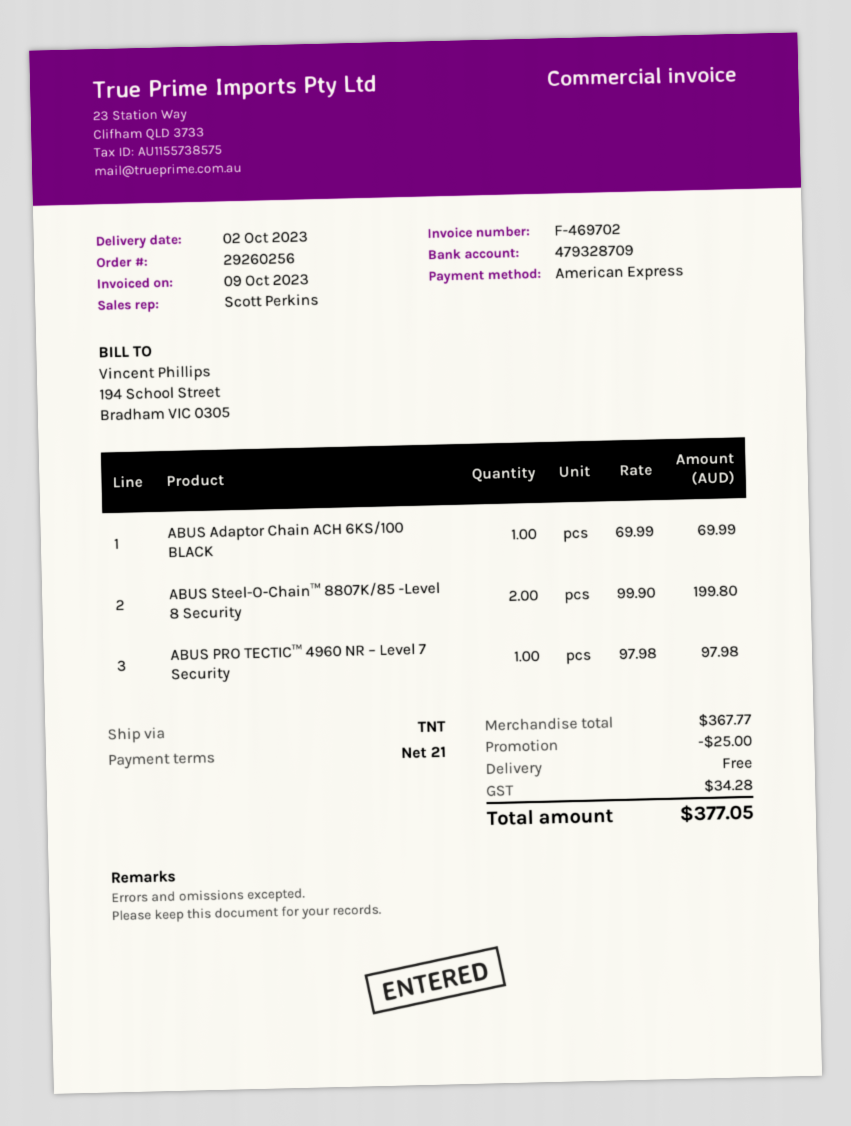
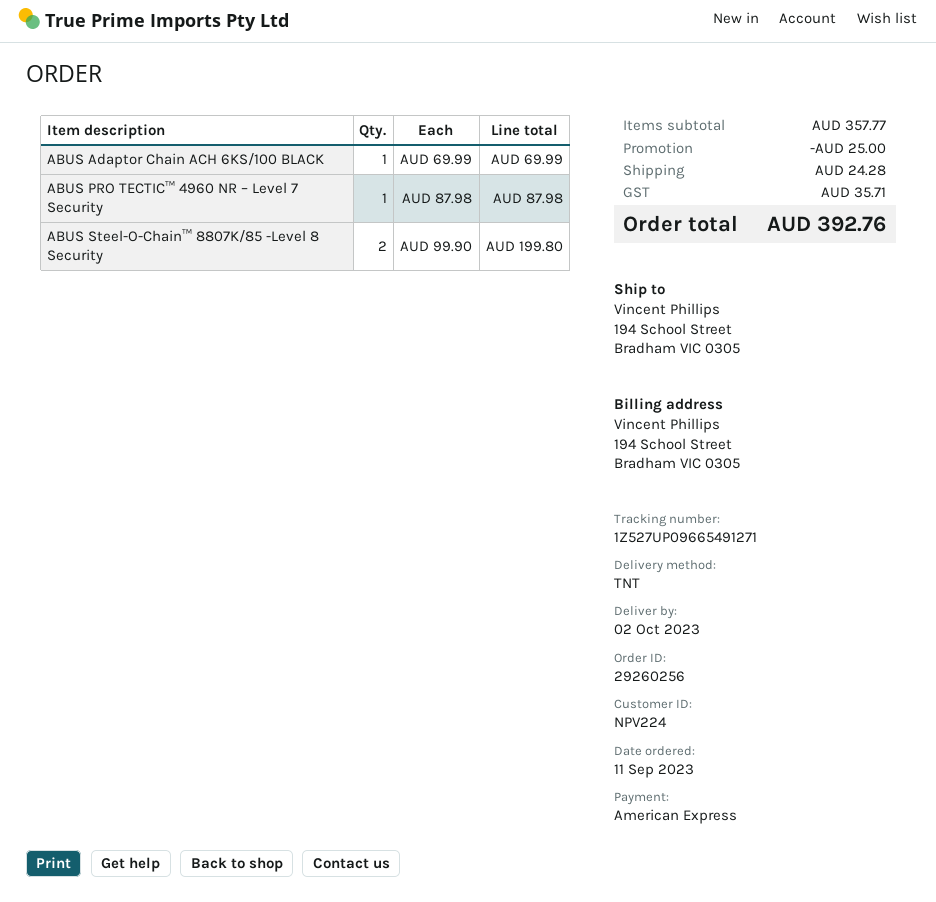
ABUS PRO TECTIC™ 4960 NR – Level 7 Security: 1 x 97.98 = 97.98 -> 1 x 87.98 = 87.98
subtotal: 367.77 -> 357.77
shipping: 0.00 -> 24.28
tax: 34.28 -> 35.71
total: 377.05 -> 392.76

